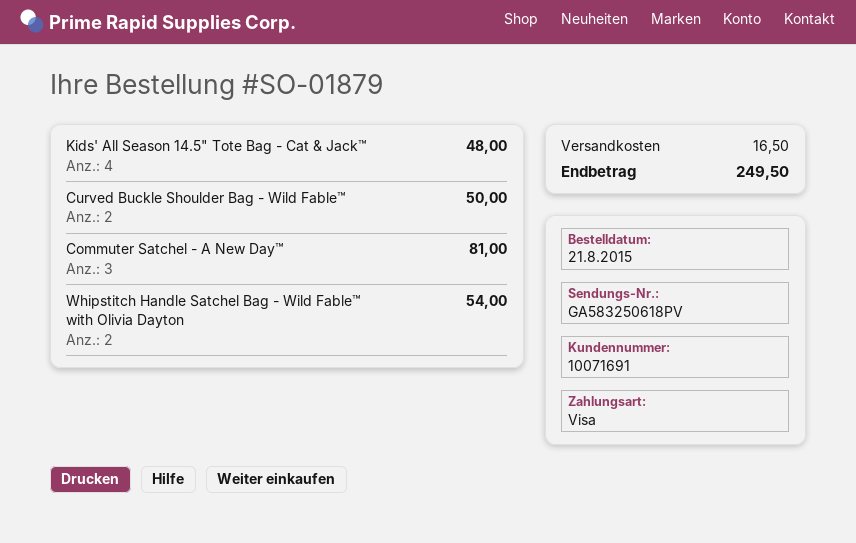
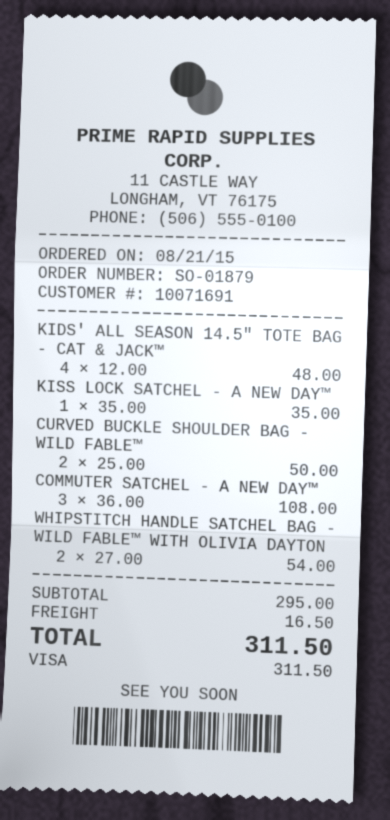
Commuter Satchel - A New Day™: 3 for 81.00 -> 3 for 108.00
KISS LOCK SATCHEL - A NEW DAY™: none -> 1 for 35.00
total: 249.50 -> 311.50

